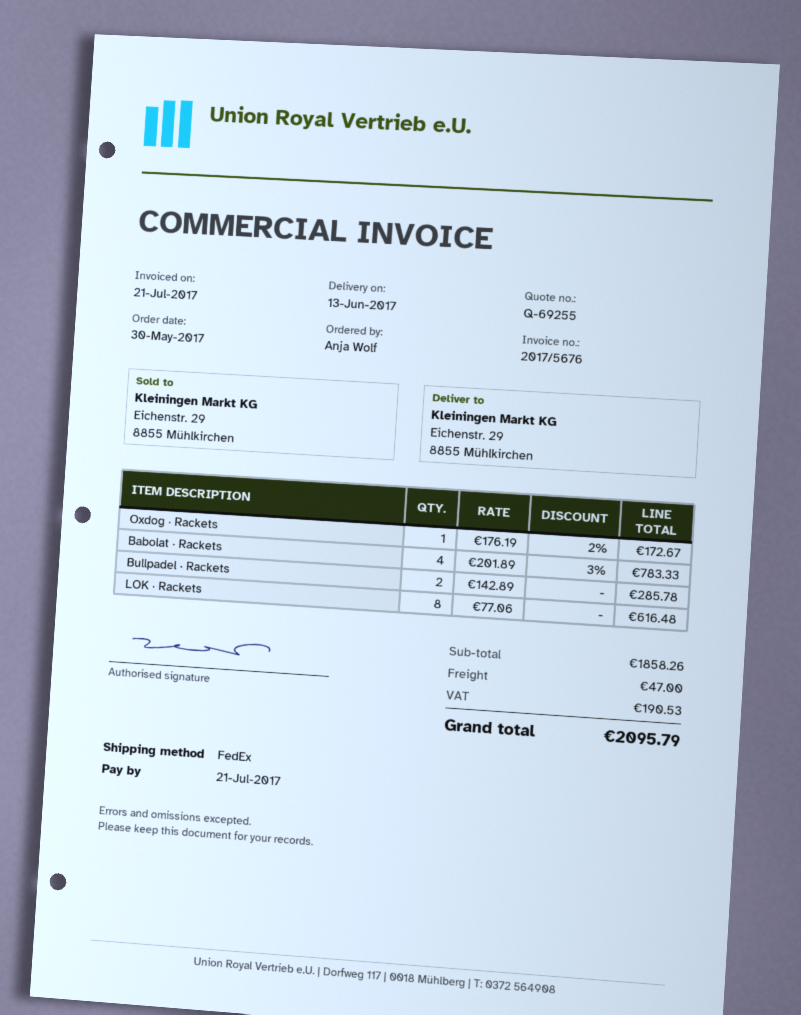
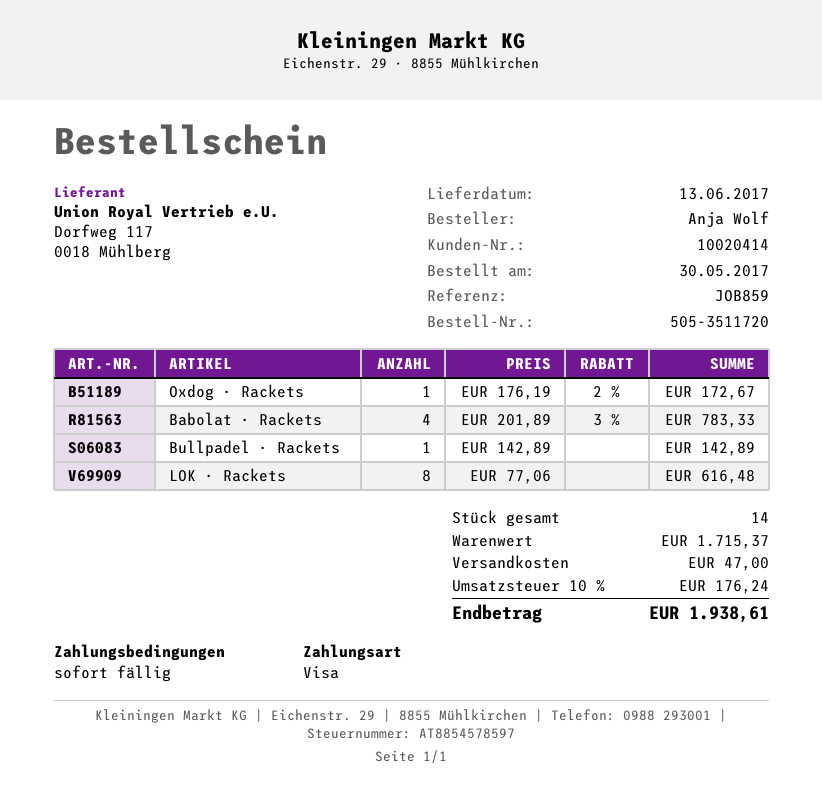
Bullpadel · Rackets: 2 x 142.89 = 285.78 -> 1 x 142.89 = 142.89
subtotal: 1858.26 -> 1715.37
tax: 190.53 -> 176.24
total: 2095.79 -> 1938.61

